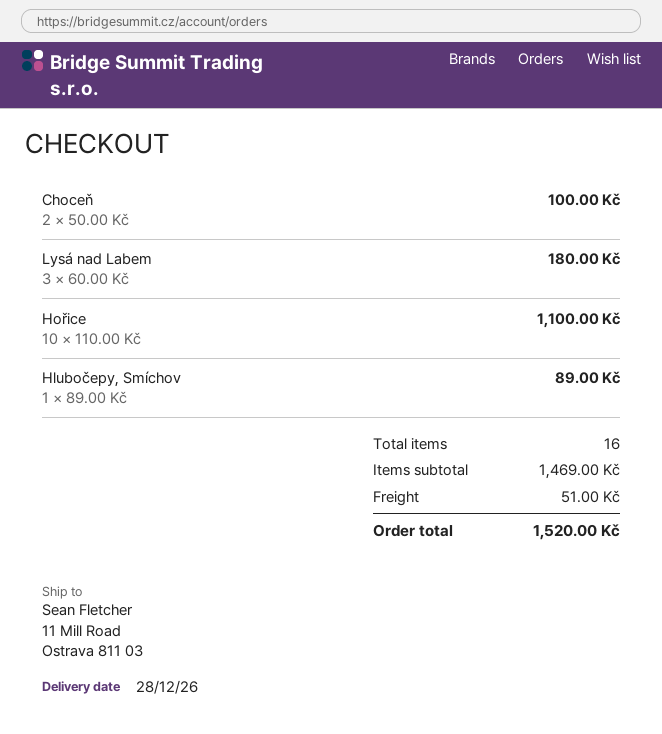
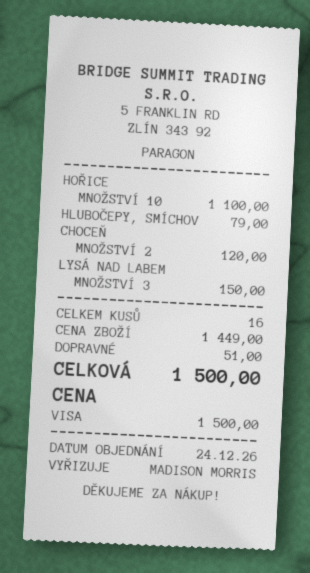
Choceň: 2 for 100.00 -> 2 for 120.00
Lysá nad Labem: 3 for 180.00 -> 3 for 150.00
Hlubočepy, Smíchov: 1 for 89.00 -> 1 for 79.00
subtotal: 1469.00 -> 1449.00
total: 1520.00 -> 1500.00

